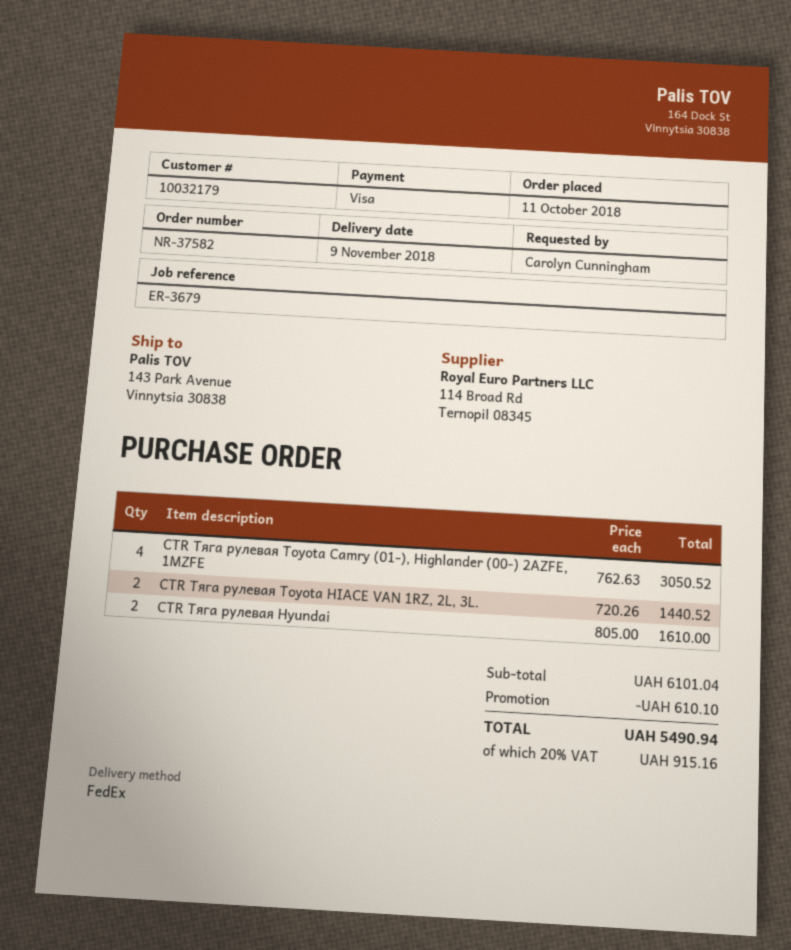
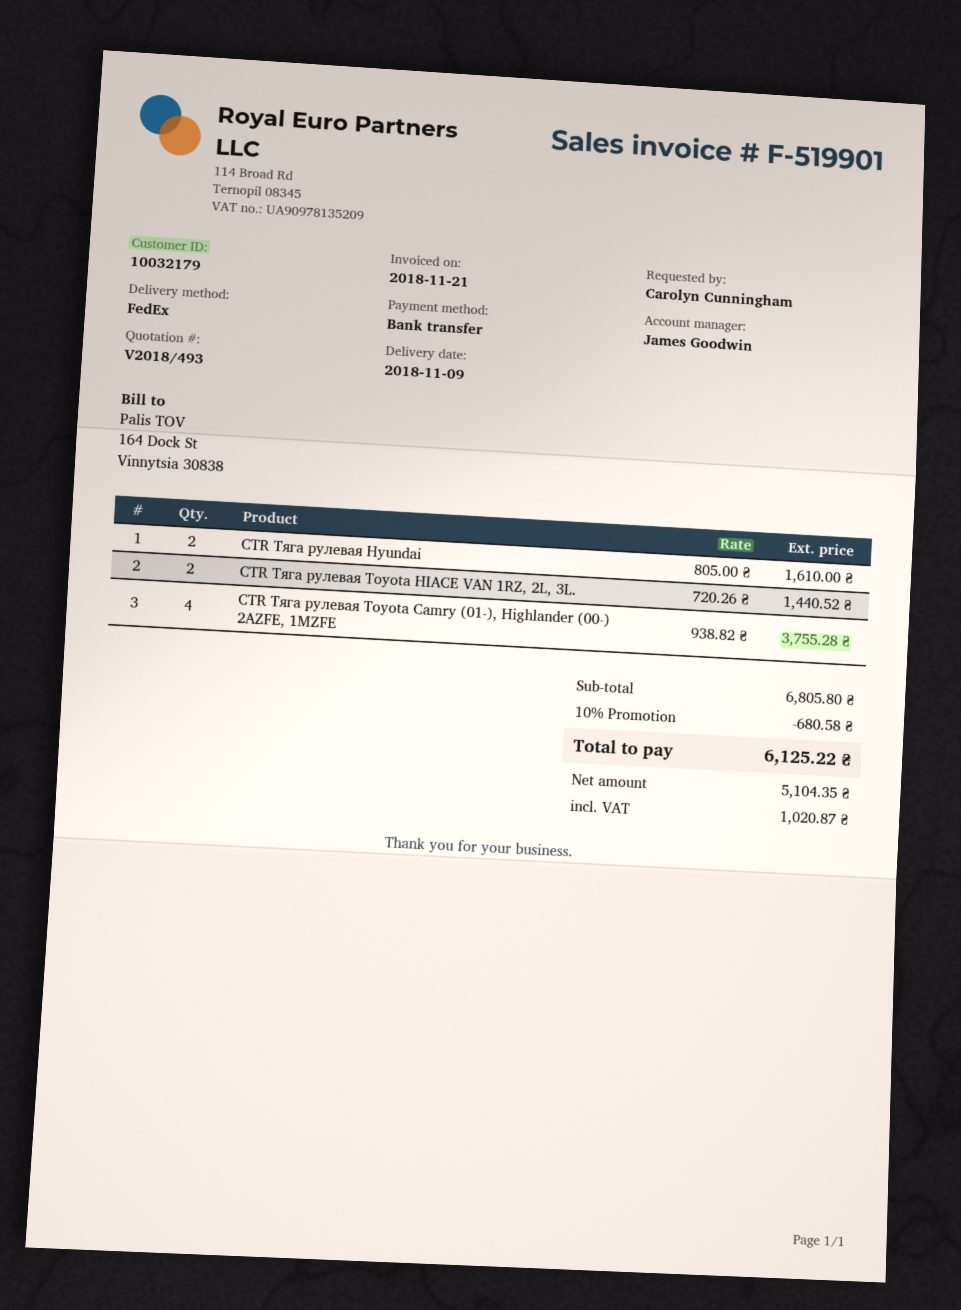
payment method: Visa -> bank transfer
CTR Тяга рулевая Toyota Camry (01-), Highlander (00-) 2AZFE, 1MZFE: 4 x 762.63 = 3050.52 -> 4 x 938.82 = 3755.28
subtotal: 6101.04 -> 6805.80
discount: 610.10 -> 680.58
tax: 915.16 -> 1020.87
total: 5490.94 -> 6125.22

